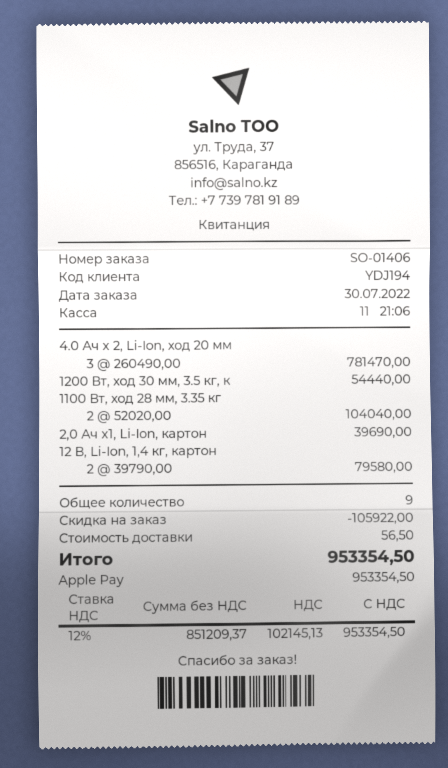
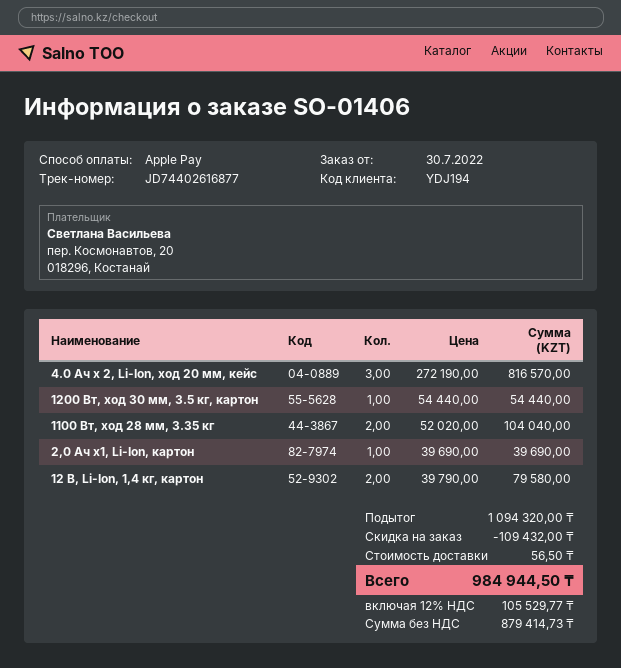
4.0 Ач x 2, Li-Ion, ход 20 мм: 3 x 260490.00 = 781470.00 -> 3 x 272190.00 = 816570.00
discount: 105922.00 -> 109432.00
net: 851209.37 -> 879414.73
tax: 12% = 102145.13 -> 12% = 105529.77
total: 953354.50 -> 984944.50

